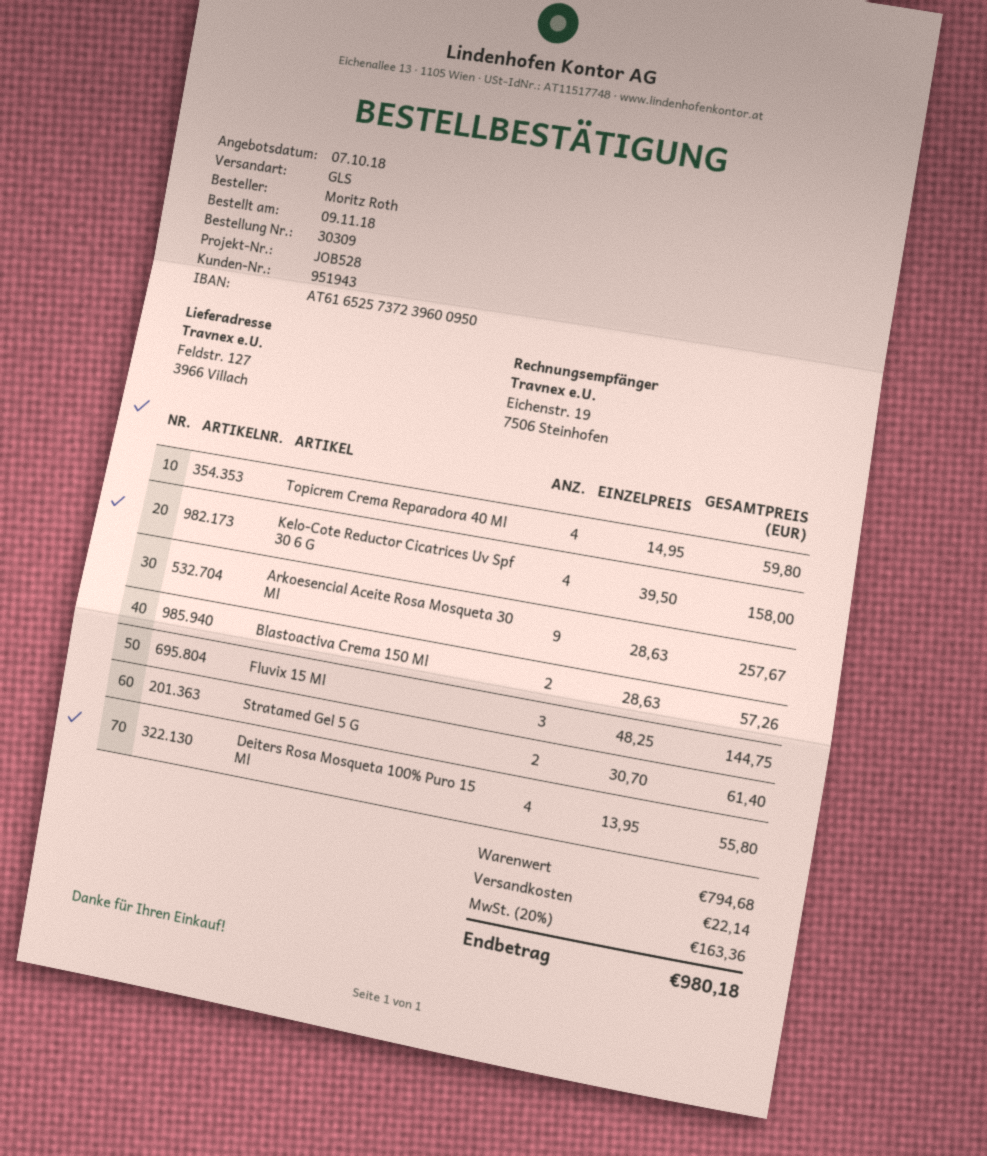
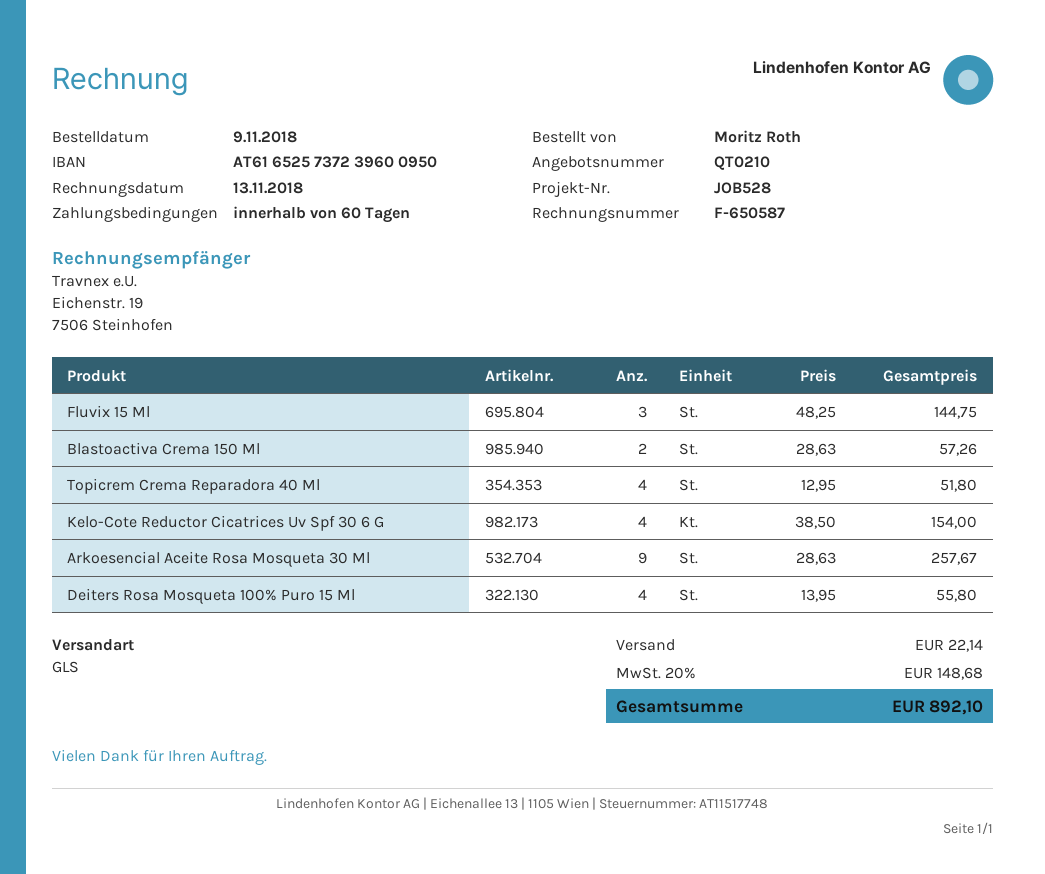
Topicrem Crema Reparadora 40 Ml: 4 x 14.95 = 59.80 -> 4 x 12.95 = 51.80
Kelo-Cote Reductor Cicatrices Uv Spf 30 6 G: 4 x 39.50 = 158.00 -> 4 x 38.50 = 154.00
Stratamed Gel 5 G: 2 x 30.70 = 61.40 -> none
tax: 20% = 163.36 -> 20% = 148.68
total: 980.18 -> 892.10

